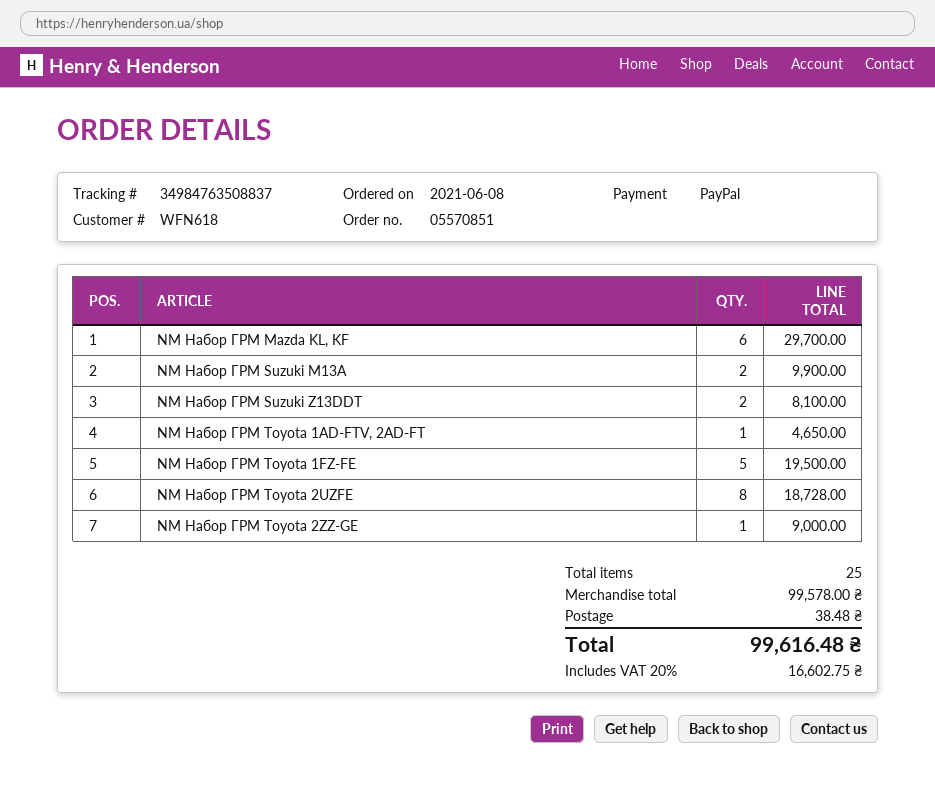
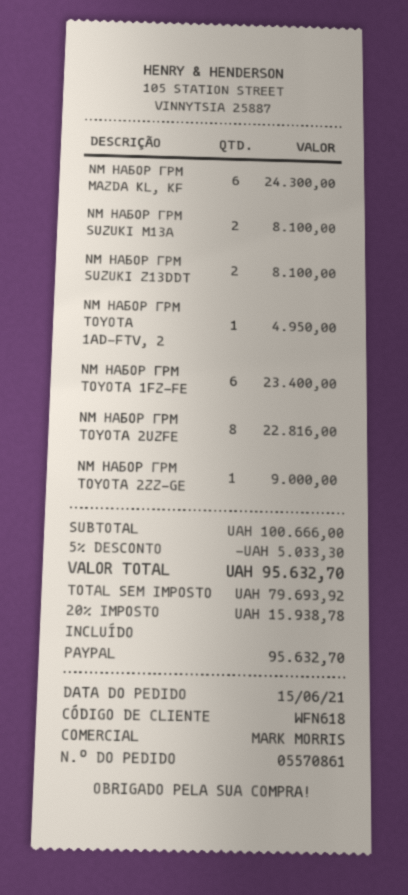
order number: 05570851 -> 05570861
order date: 2021-06-08 -> 2021-06-15
NM Набор ГРМ Mazda KL, KF: 6 for 29700.00 -> 6 for 24300.00
NM Набор ГРМ Suzuki M13A: 2 for 9900.00 -> 2 for 8100.00
NM Набор ГРМ Toyota 1AD-FTV, 2AD-FT: 1 for 4650.00 -> 1 for 4950.00
NM Набор ГРМ Toyota 1FZ-FE: 5 for 19500.00 -> 6 for 23400.00
NM Набор ГРМ Toyota 2UZFE: 8 for 18728.00 -> 8 for 22816.00
subtotal: 99578.00 -> 100666.00
discount: none -> 5% = 5033.30
shipping: 38.48 -> none
tax: 20% = 16602.75 -> 20% = 15938.78
total: 99616.48 -> 95632.70

